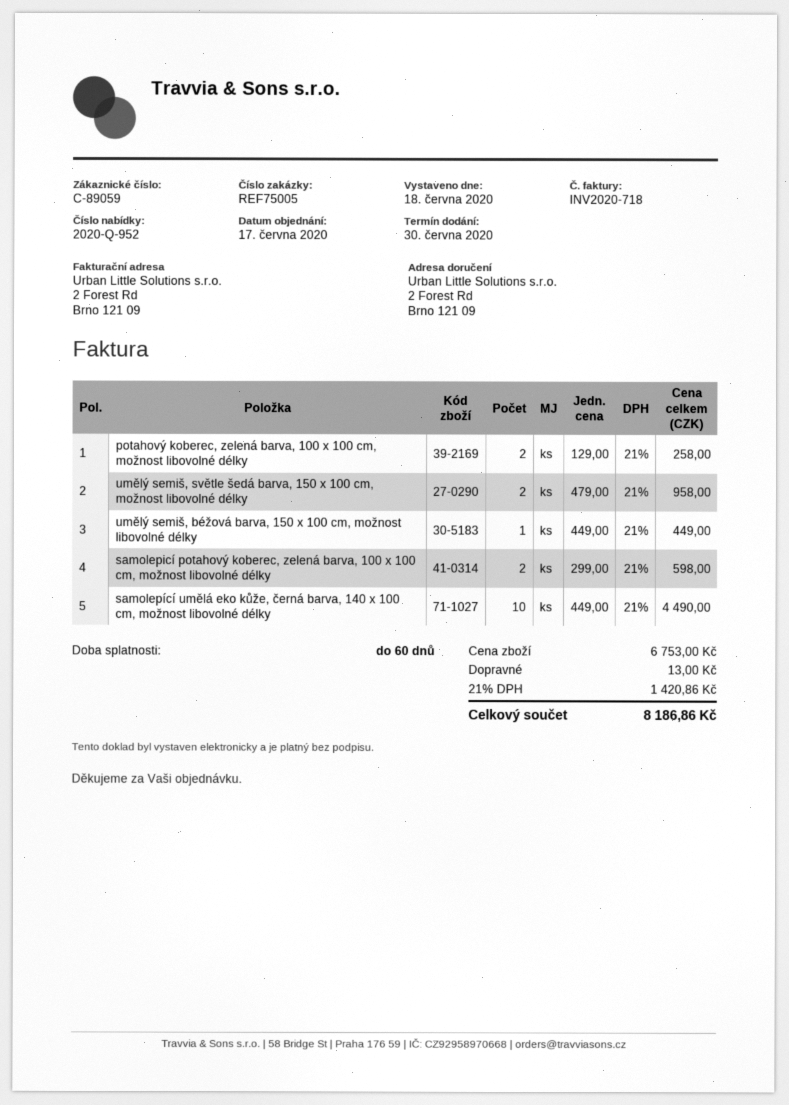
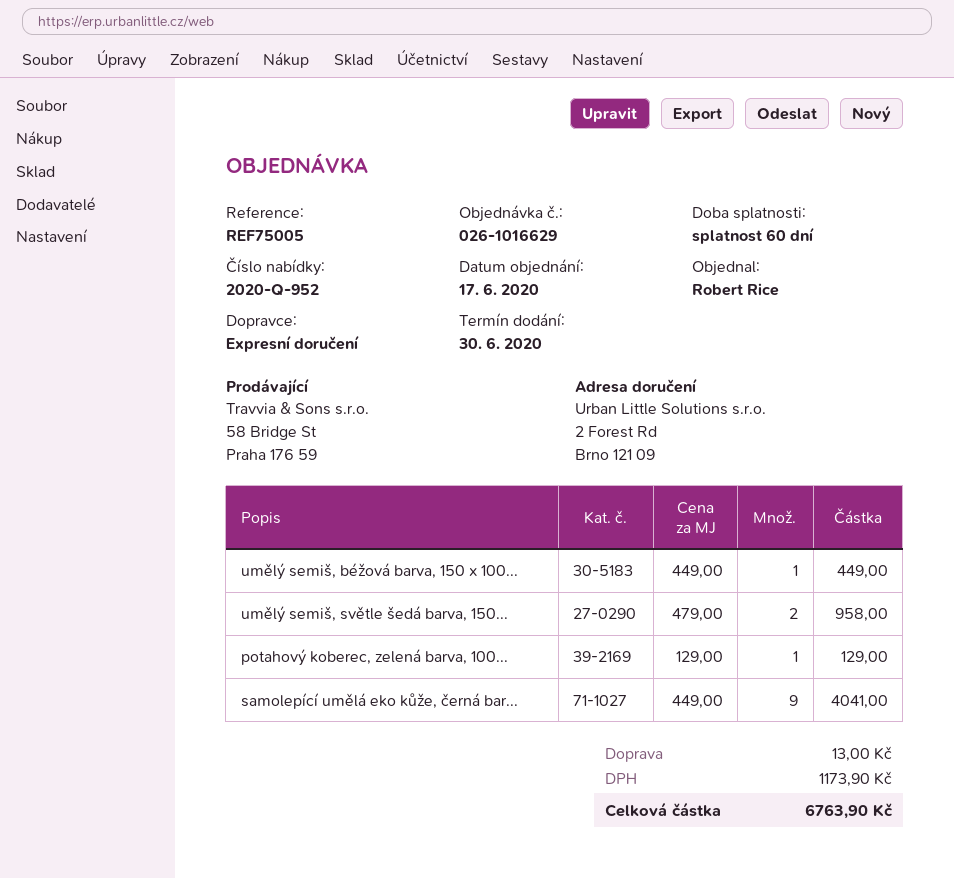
potahový koberec, zelená barva, 100 x 100 cm, možnost libovolné délky: 2 x 129.00 = 258.00 -> 1 x 129.00 = 129.00
samolepicí potahový koberec, zelená barva, 100 x 100 cm, možnost libovolné délky: 2 x 299.00 = 598.00 -> none
samolepící umělá eko kůže, černá barva, 140 x 100 cm, možnost libovolné délky: 10 x 449.00 = 4490.00 -> 9 x 449.00 = 4041.00
tax: 1420.86 -> 1173.90
total: 8186.86 -> 6763.90

